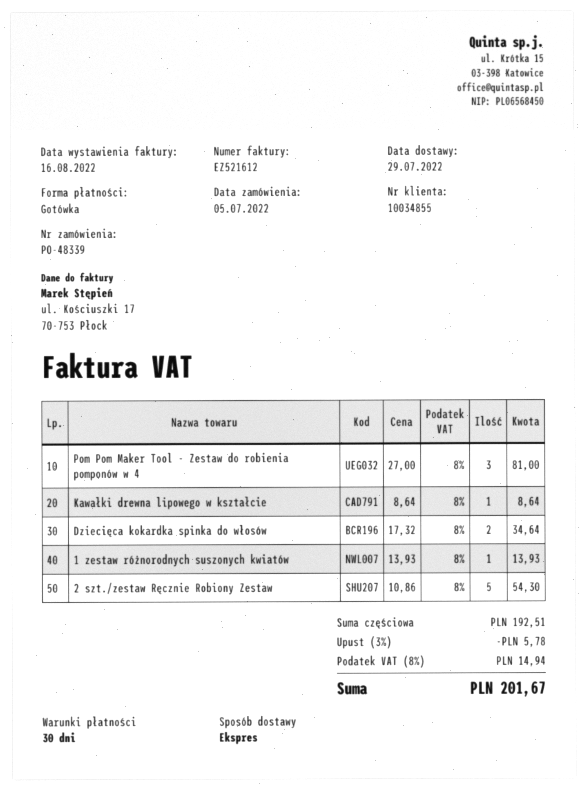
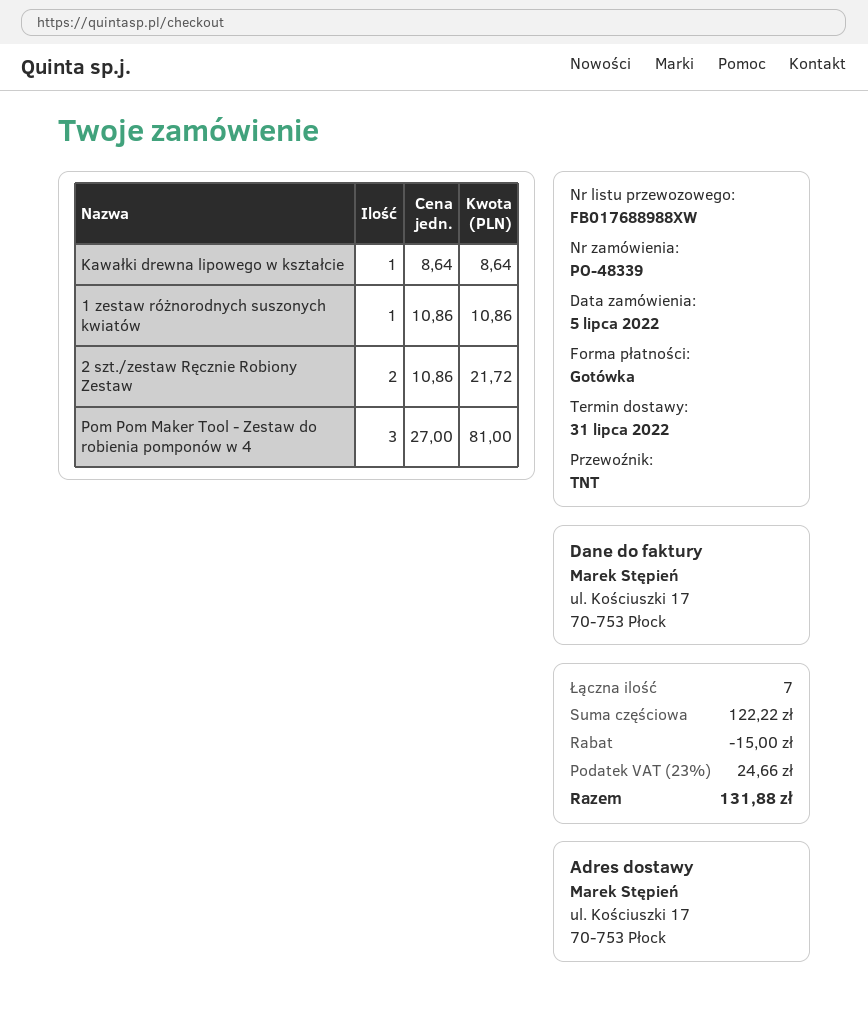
delivery date: 2022-07-29 -> 2022-07-31
shipping method: express -> TNT
Dziecięca kokardka spinka do włosów: 2 x 17.32 = 34.64 -> none
1 zestaw różnorodnych suszonych kwiatów: 1 x 13.93 = 13.93 -> 1 x 10.86 = 10.86
2 szt./zestaw Ręcznie Robiony Zestaw: 5 x 10.86 = 54.30 -> 2 x 10.86 = 21.72
subtotal: 192.51 -> 122.22
discount: 5.78 -> 15.00
tax: 8% = 14.94 -> 23% = 24.66
total: 201.67 -> 131.88

